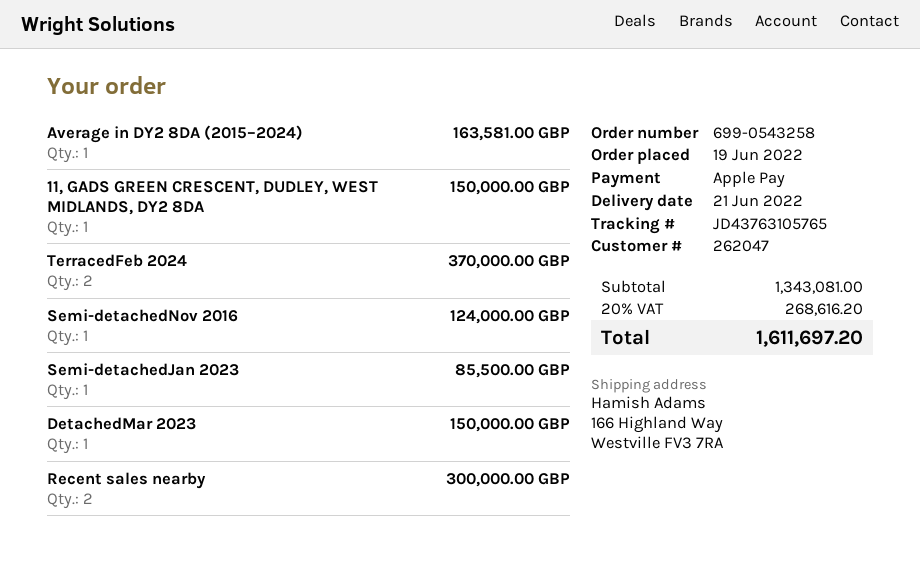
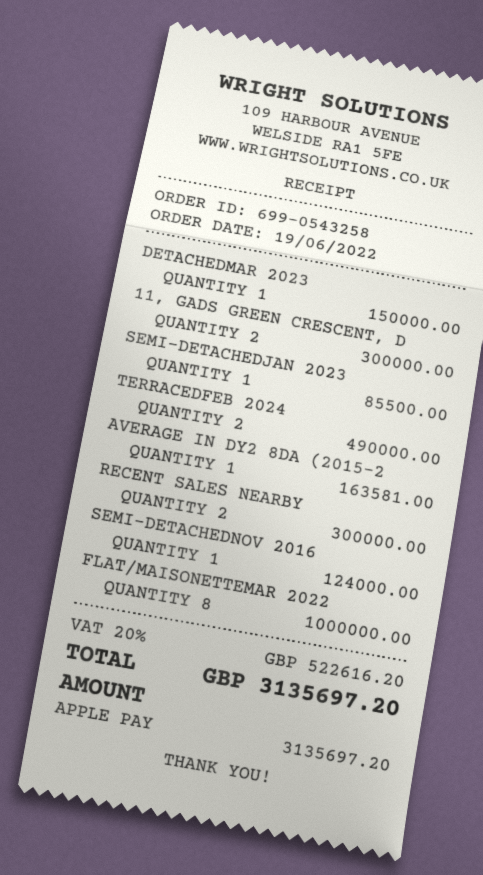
11, GADS GREEN CRESCENT, DUDLEY, WEST MIDLANDS, DY2 8DA: 1 for 150000.00 -> 2 for 300000.00
TerracedFeb 2024: 2 for 370000.00 -> 2 for 490000.00
FLAT/MAISONETTEMAR 2022: none -> 8 for 1000000.00
tax: 20% = 268616.20 -> 20% = 522616.20
total: 1611697.20 -> 3135697.20

